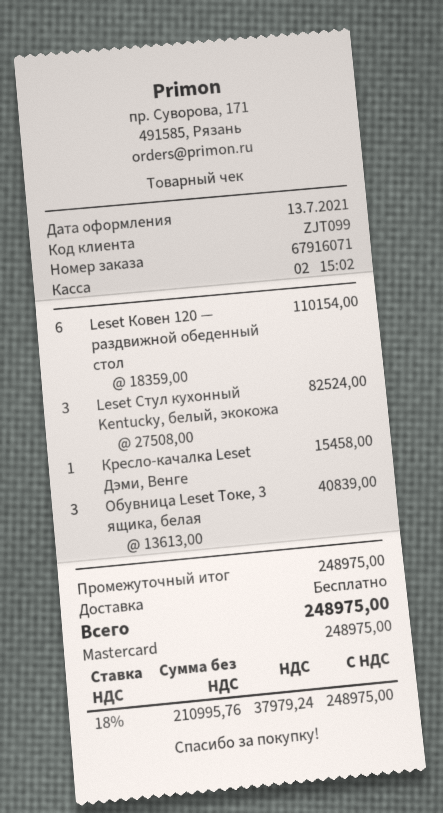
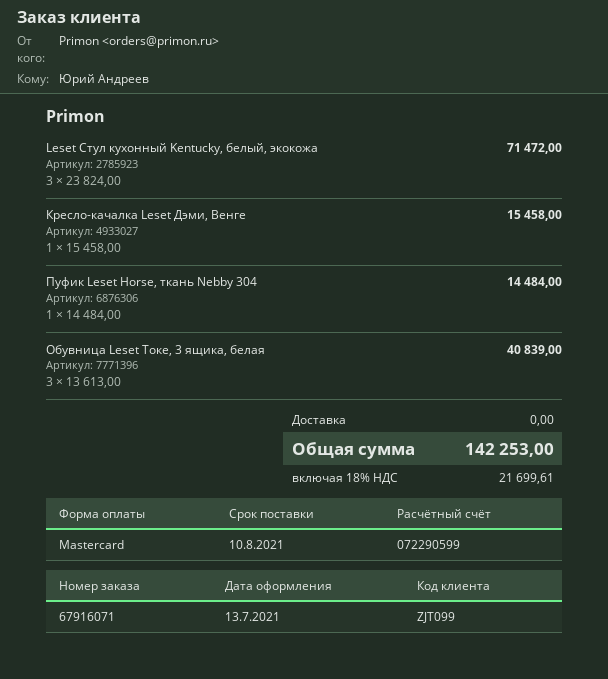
Leset Ковен 120 — раздвижной обеденный стол: 6 x 18359.00 = 110154.00 -> none
Leset Стул кухонный Kentucky, белый, экокожа: 3 x 27508.00 = 82524.00 -> 3 x 23824.00 = 71472.00
Пуфик Leset Horse, ткань Nebby 304: none -> 1 x 14484.00 = 14484.00
tax: 18% = 37979.24 -> 18% = 21699.61
total: 248975.00 -> 142253.00

